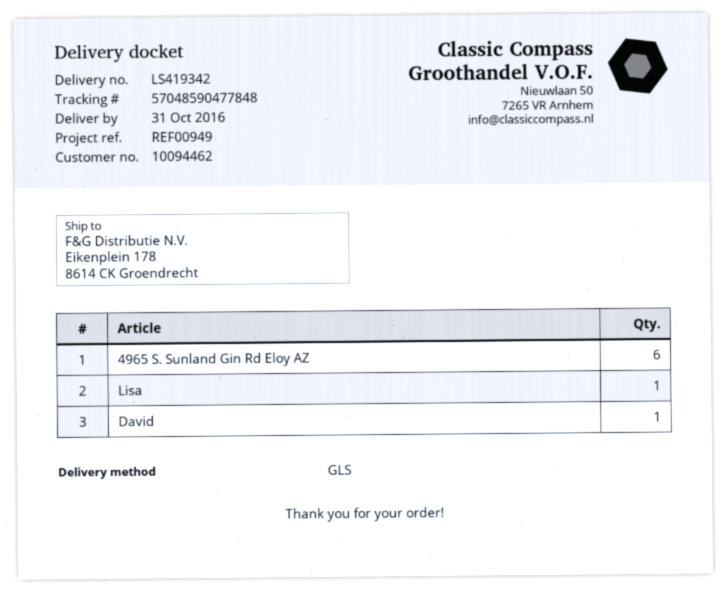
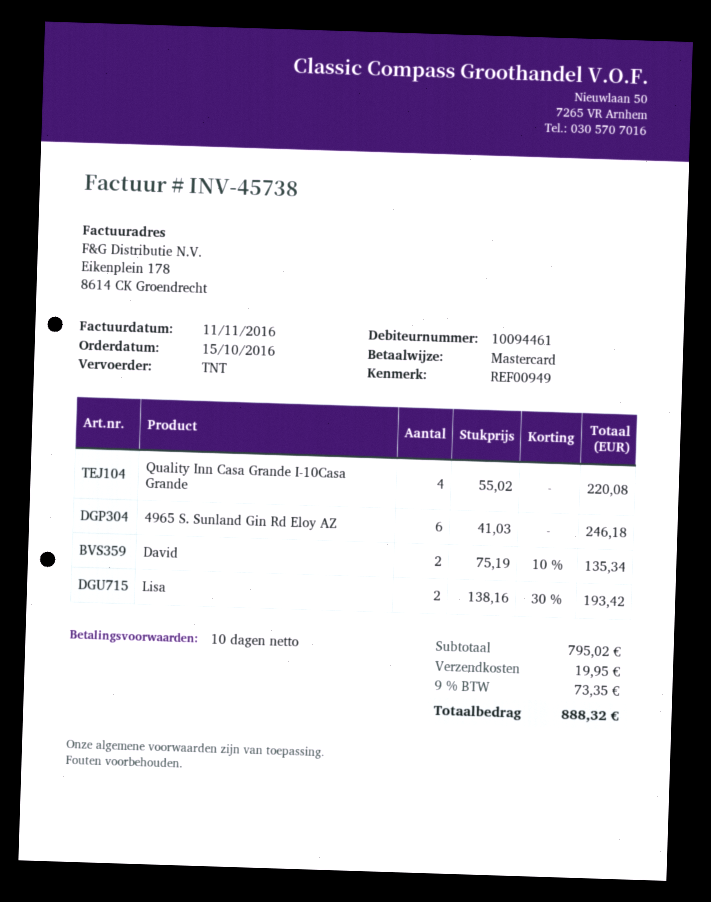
customer number: 10094462 -> 10094461
shipping method: GLS -> TNT
Lisa: 1 -> 2
David: 1 -> 2
Quality Inn Casa Grande I-10Casa Grande: none -> 4

